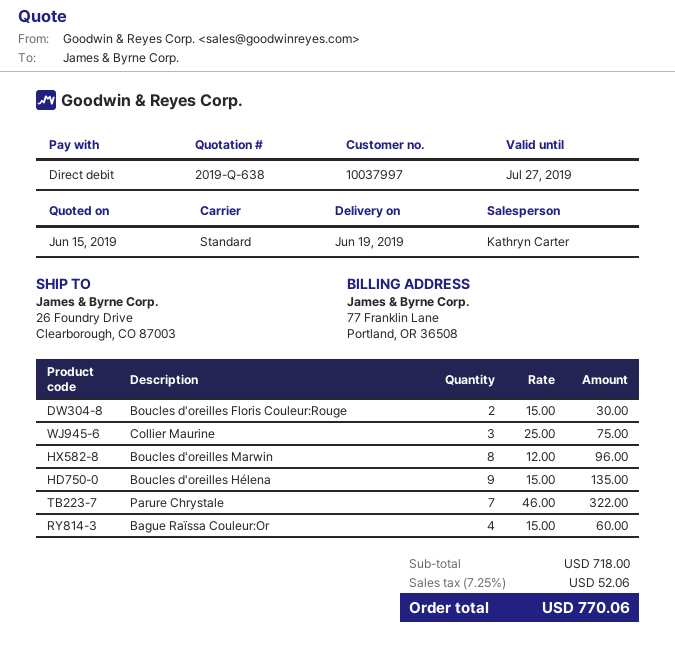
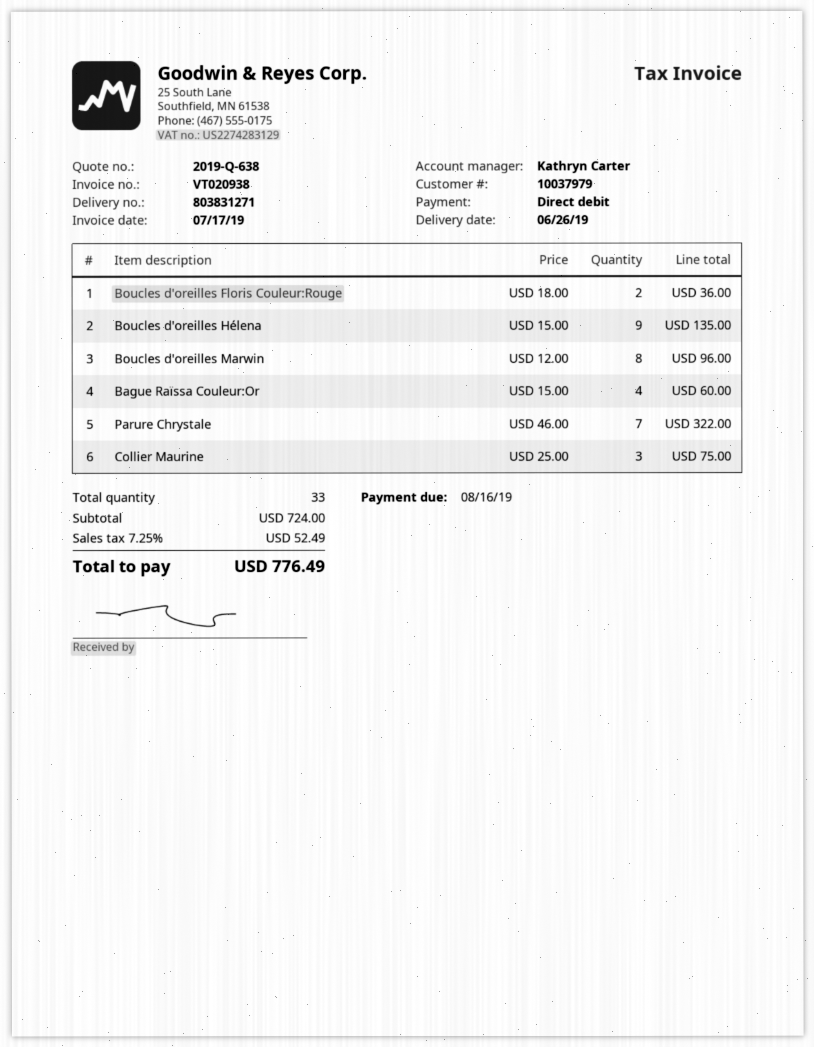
delivery date: 2019-06-19 -> 2019-06-26
customer number: 10037997 -> 10037979
Boucles d'oreilles Floris Couleur:Rouge: 2 x 15.00 = 30.00 -> 2 x 18.00 = 36.00
subtotal: 718.00 -> 724.00
tax: 7.25% = 52.06 -> 7.25% = 52.49
total: 770.06 -> 776.49

